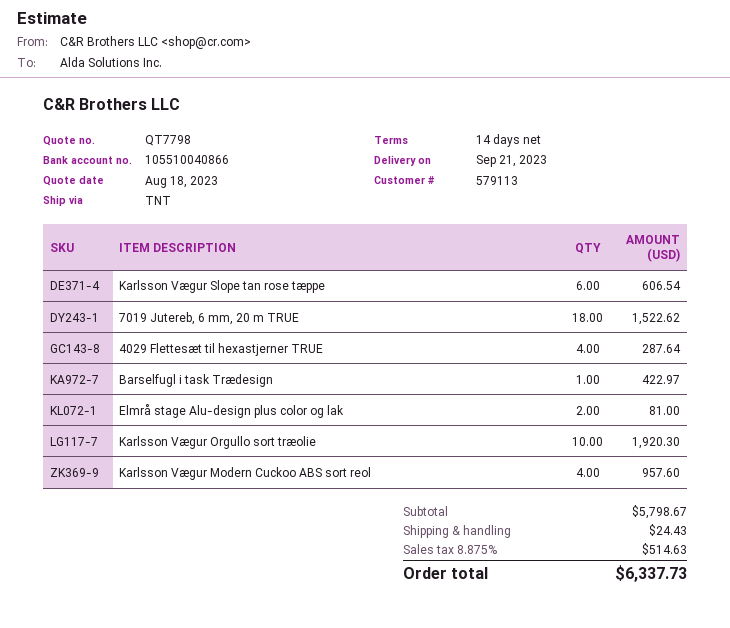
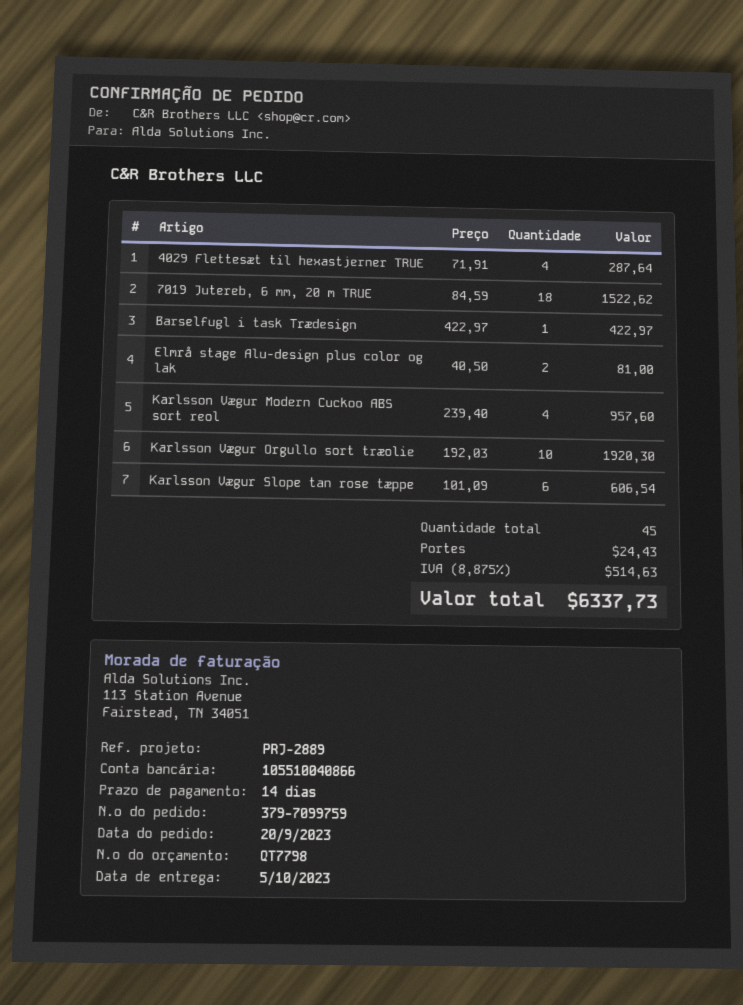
delivery date: 2023-09-21 -> 2023-10-05

